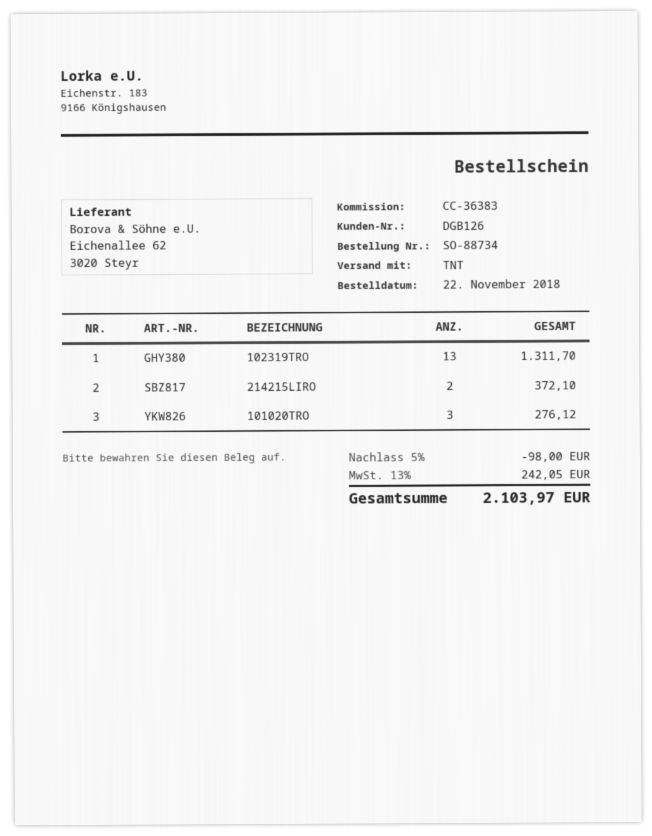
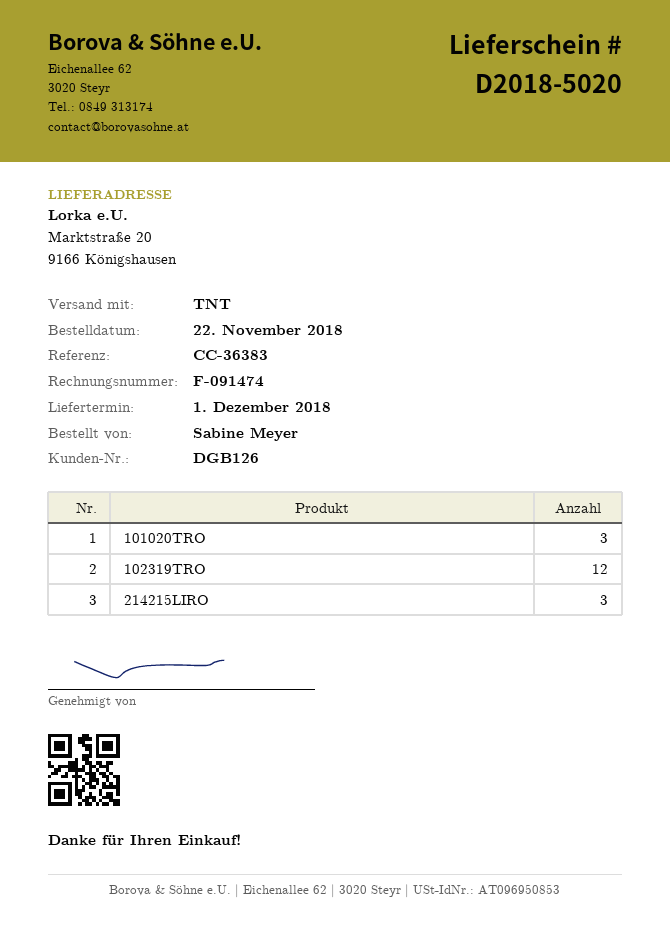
102319TRO: 13 -> 12
214215LIRO: 2 -> 3

